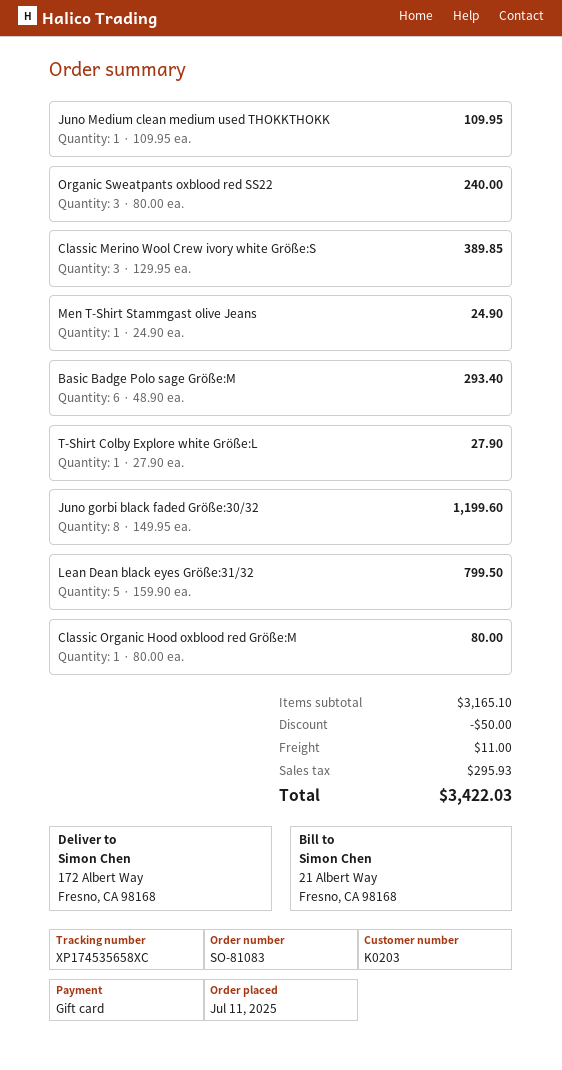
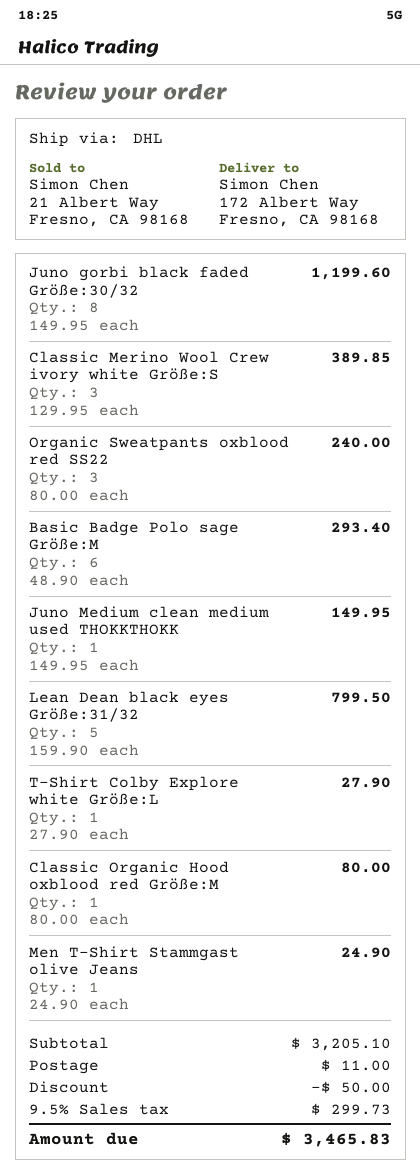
Juno Medium clean medium used THOKKTHOKK: 1 x 109.95 = 109.95 -> 1 x 149.95 = 149.95
subtotal: 3165.10 -> 3205.10
tax: 295.93 -> 299.73
total: 3422.03 -> 3465.83

